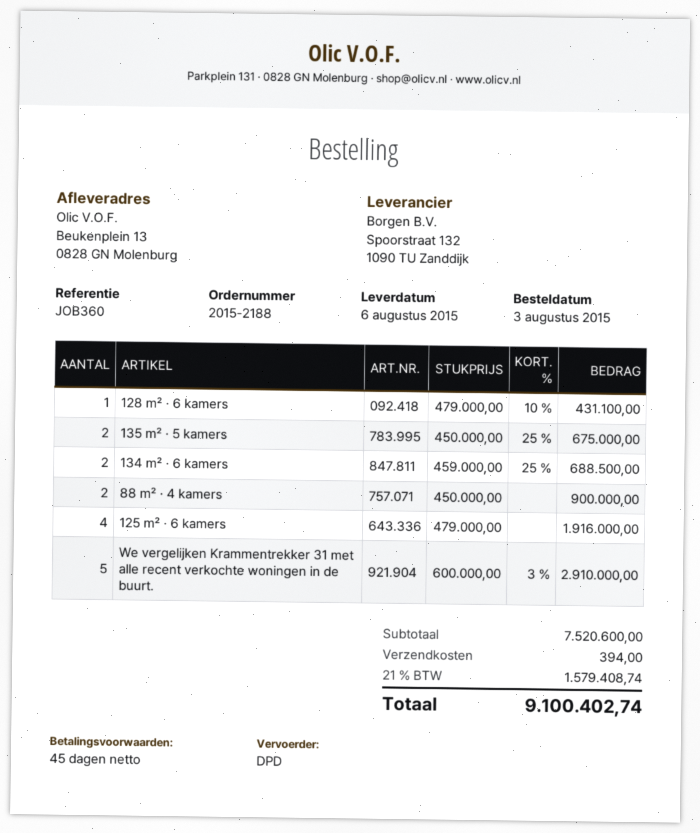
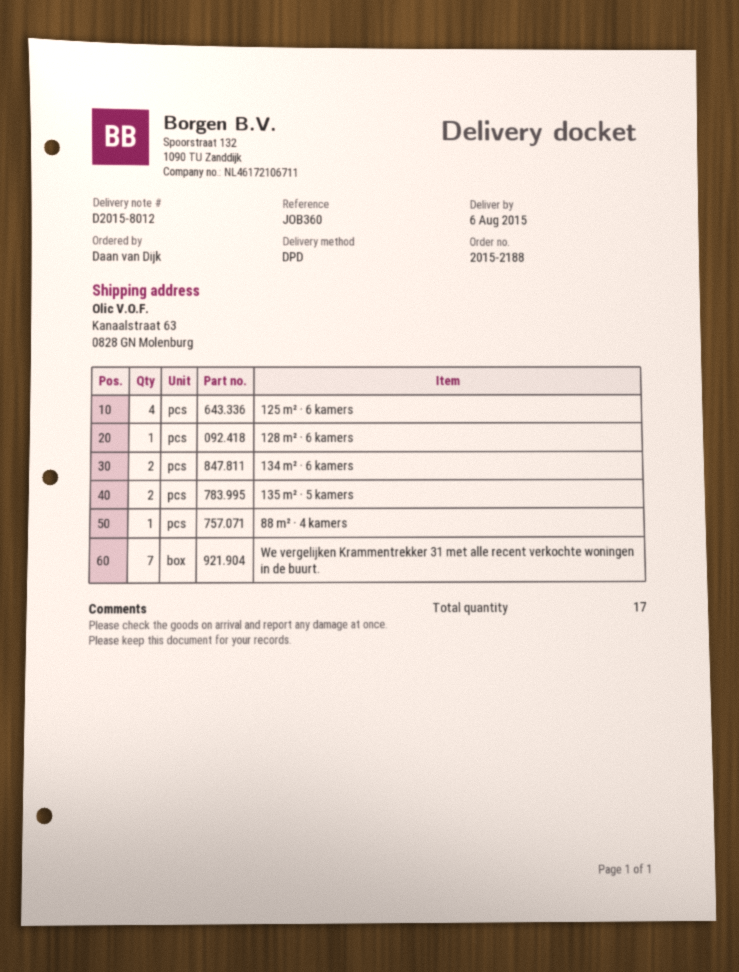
ship to: Beukenplein 13, 0828 GN Molenburg -> Kanaalstraat 63, 0828 GN Molenburg
88 m² · 4 kamers: 2 -> 1
We vergelijken Krammentrekker 31 met alle recent verkochte woningen in de buurt.: 5 -> 7

